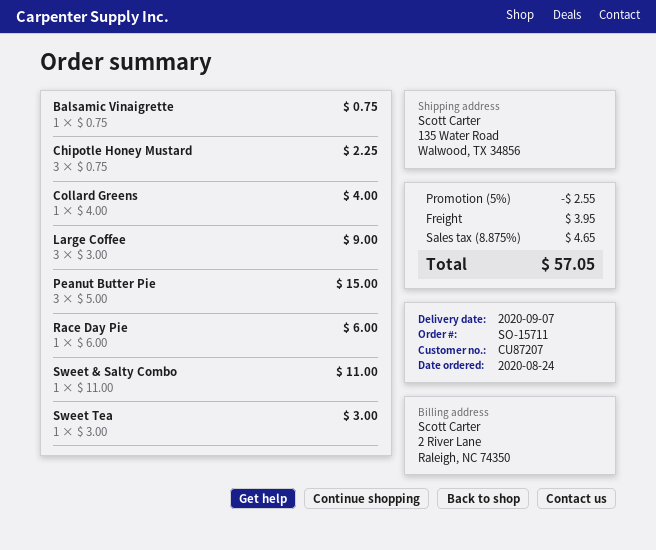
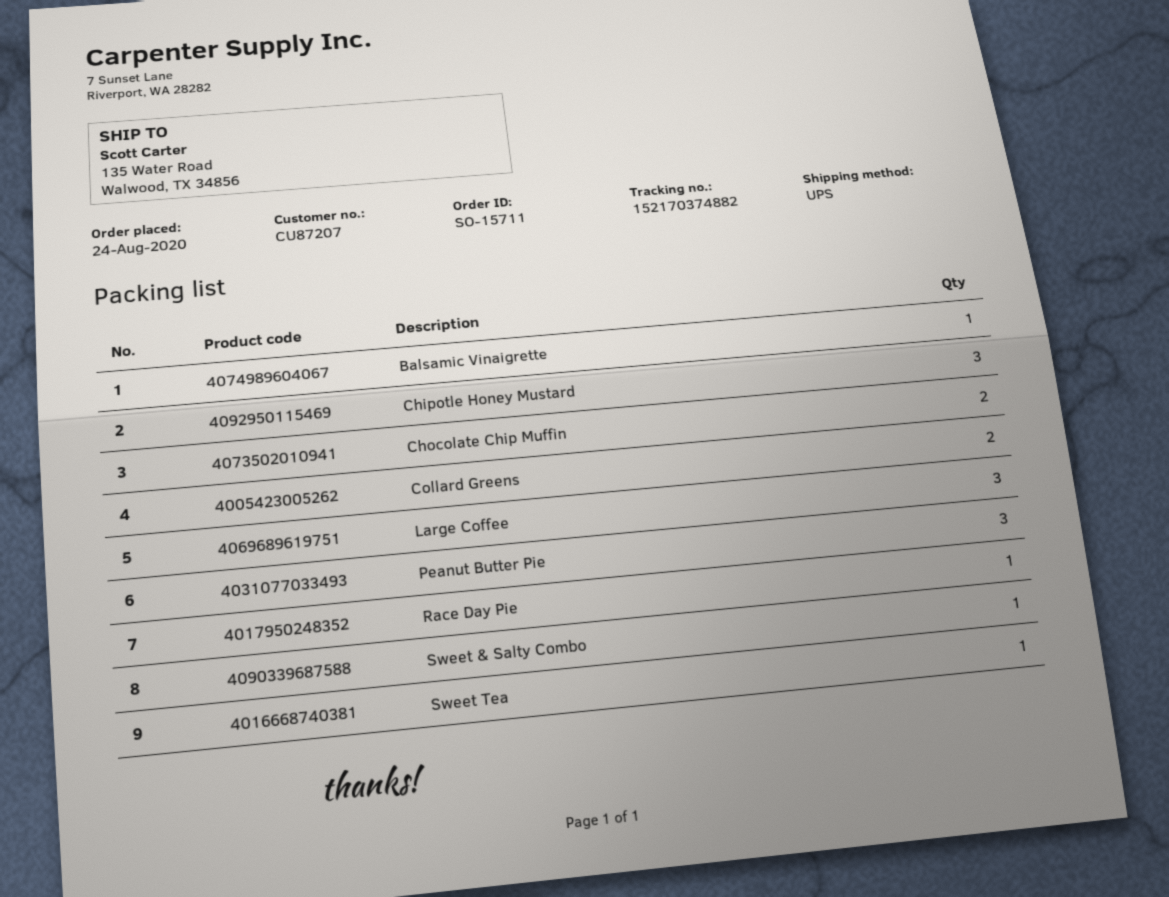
Collard Greens: 1 -> 2
Chocolate Chip Muffin: none -> 2

